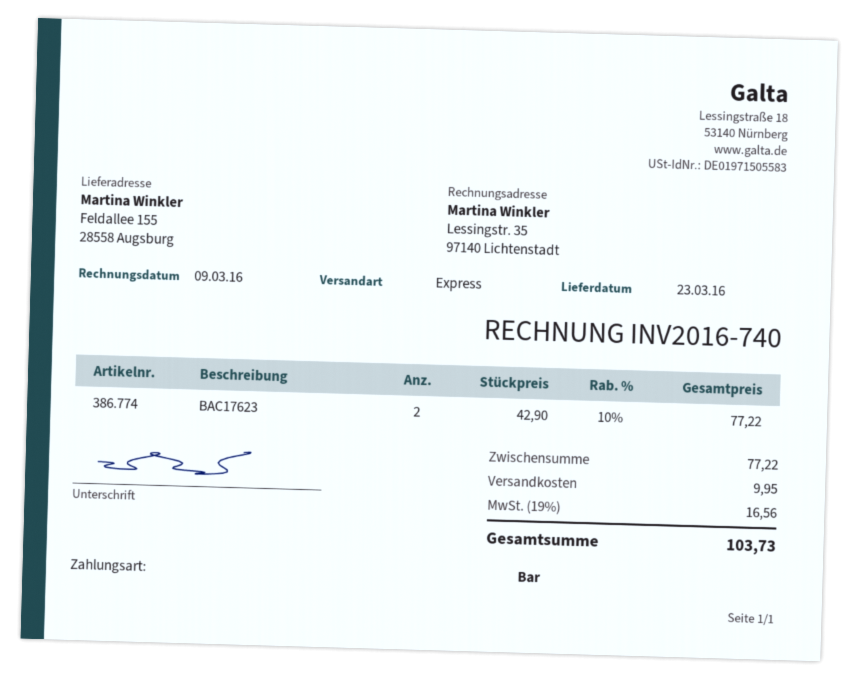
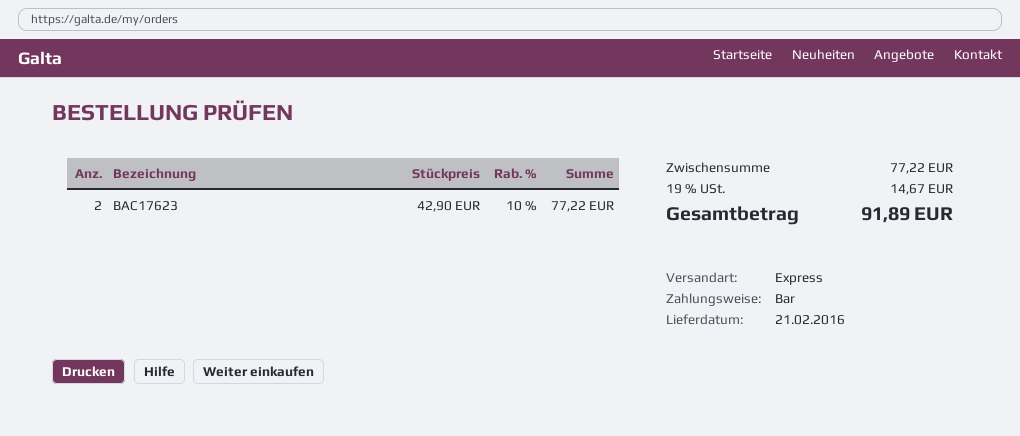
delivery date: 2016-03-23 -> 2016-02-21
shipping: 9.95 -> none
tax: 19% = 16.56 -> 19% = 14.67
total: 103.73 -> 91.89

